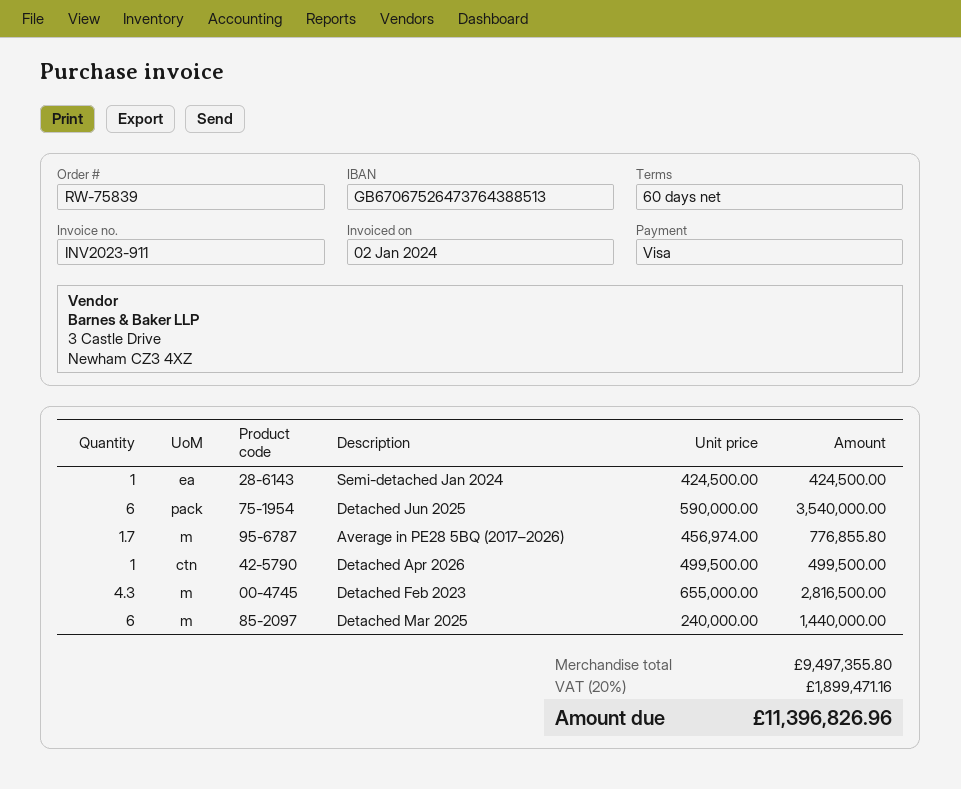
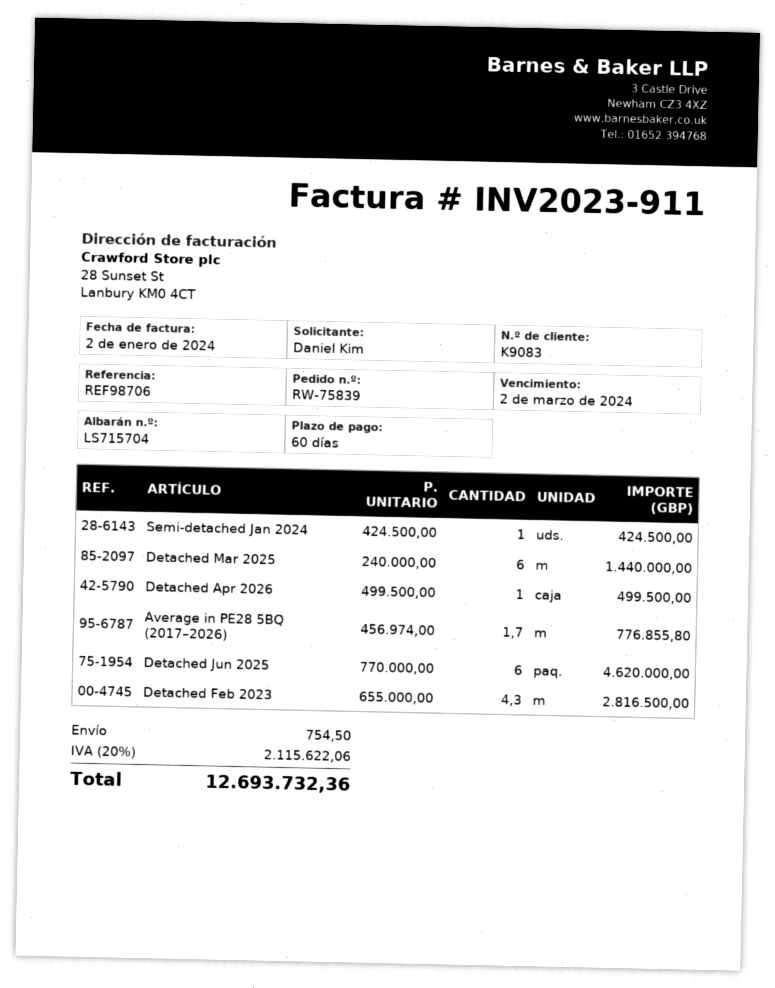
Detached Jun 2025: 6 x 590000.00 = 3540000.00 -> 6 x 770000.00 = 4620000.00
shipping: none -> 754.50
tax: 20% = 1899471.16 -> 20% = 2115622.06
total: 11396826.96 -> 12693732.36

